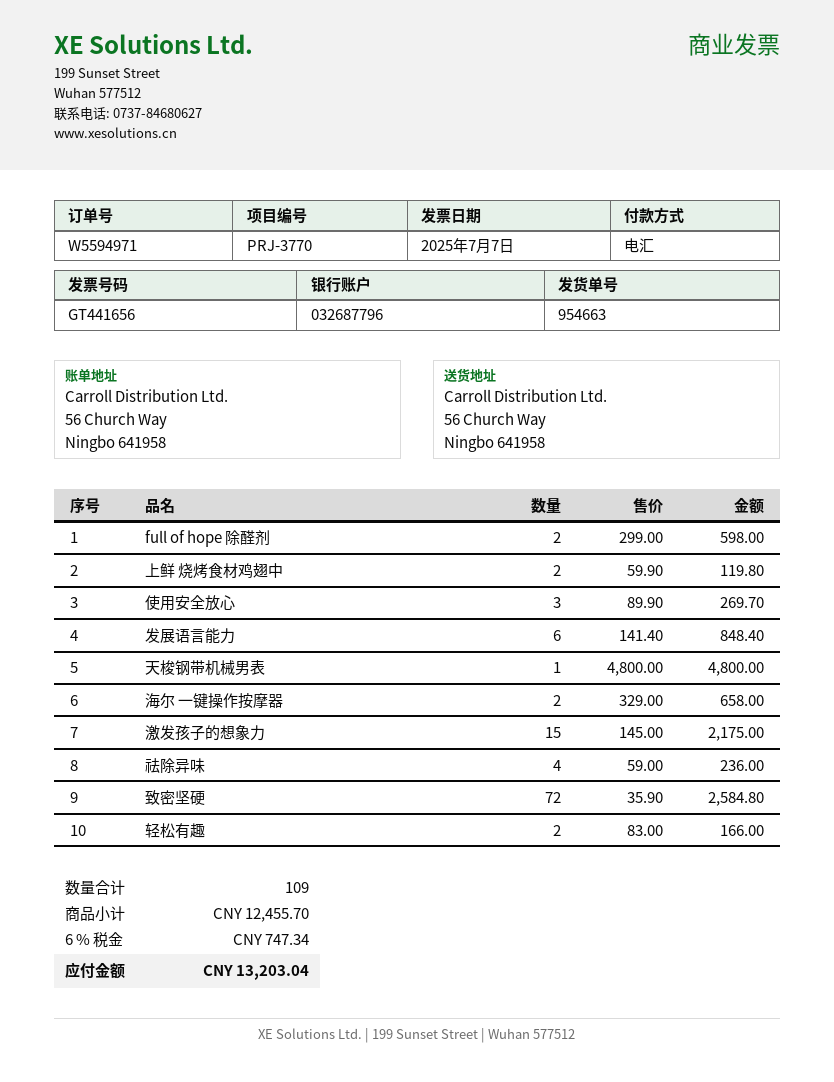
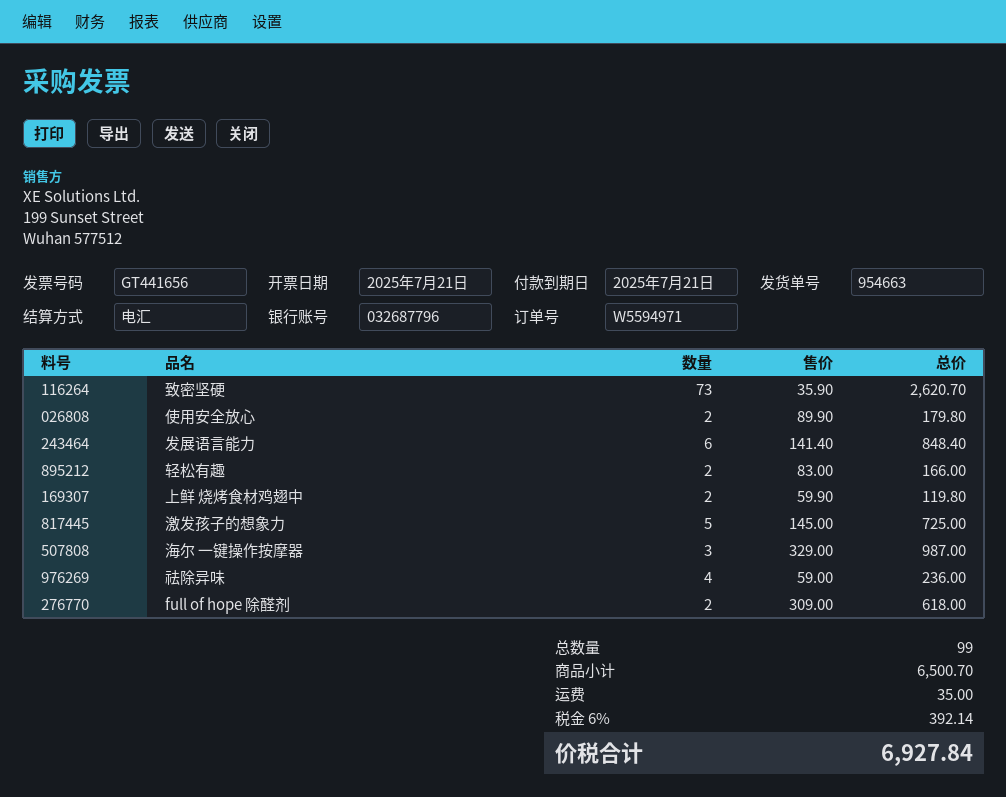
invoice date: 2025-07-07 -> 2025-07-21
full of hope 除醛剂: 2 x 299.00 = 598.00 -> 2 x 309.00 = 618.00
使用安全放心: 3 x 89.90 = 269.70 -> 2 x 89.90 = 179.80
天梭钢带机械男表: 1 x 4800.00 = 4800.00 -> none
海尔 一键操作按摩器: 2 x 329.00 = 658.00 -> 3 x 329.00 = 987.00
激发孩子的想象力: 15 x 145.00 = 2175.00 -> 5 x 145.00 = 725.00
致密坚硬: 72 x 35.90 = 2584.80 -> 73 x 35.90 = 2620.70
total quantity: 109 -> 99
subtotal: 12455.70 -> 6500.70
shipping: none -> 35.00
tax: 6% = 747.34 -> 6% = 392.14
total: 13203.04 -> 6927.84

